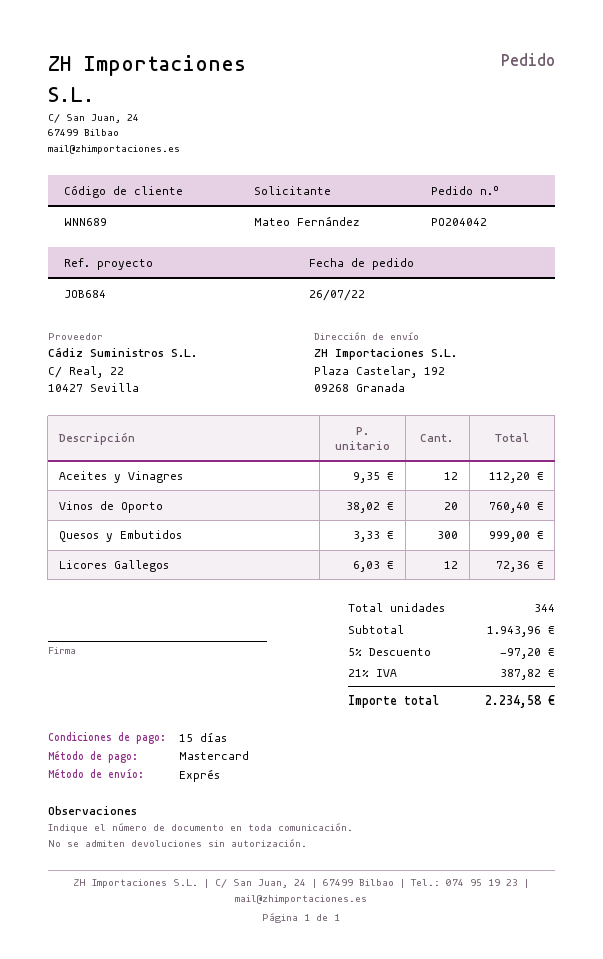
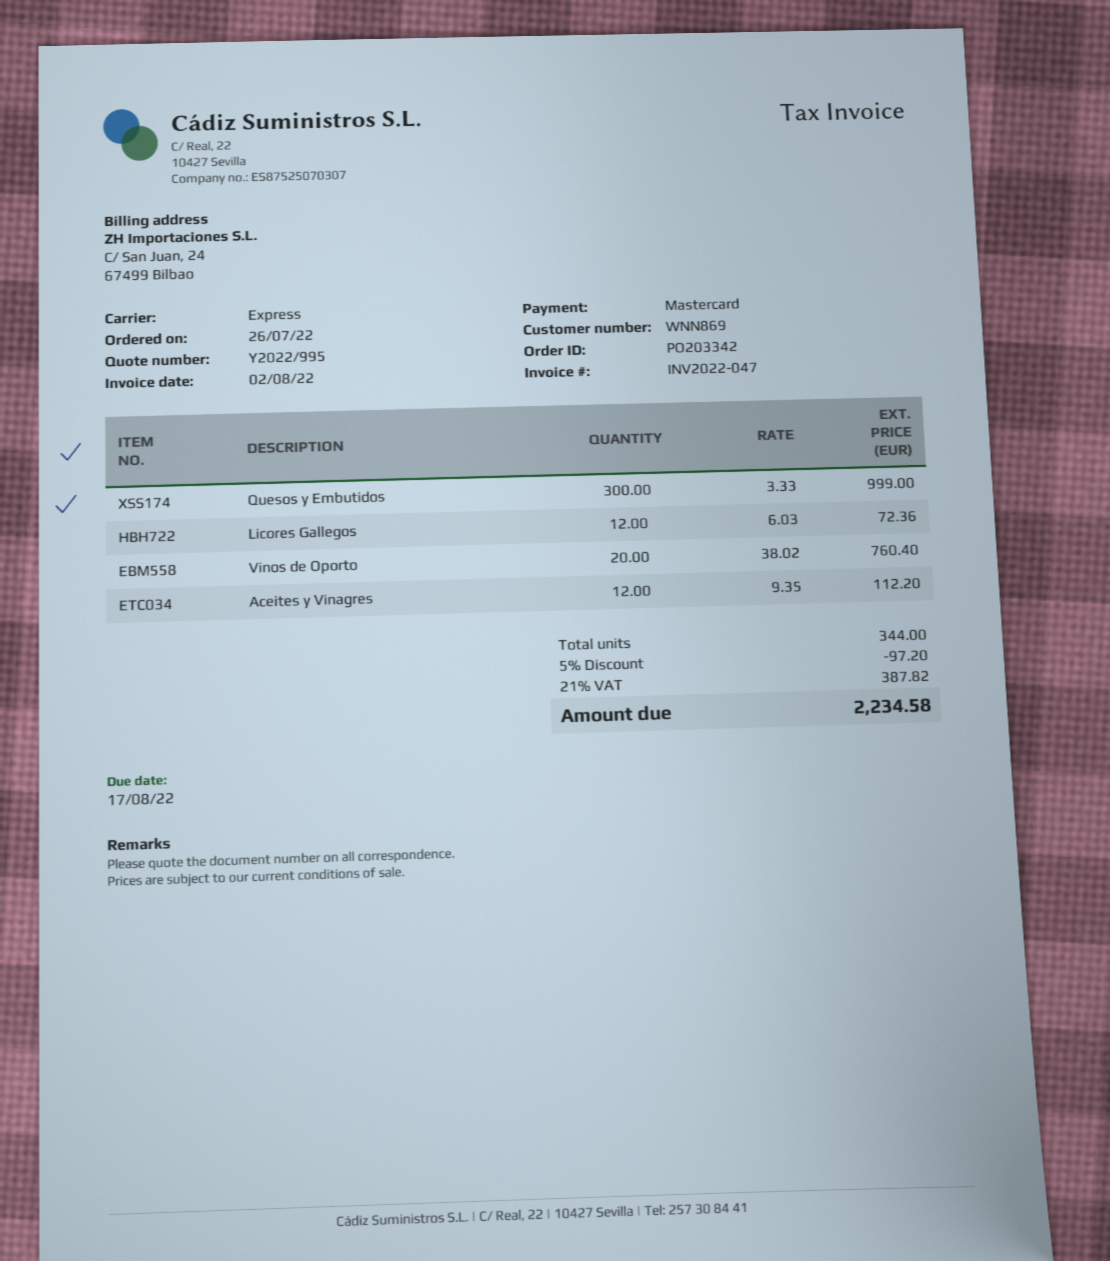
order number: PO204042 -> PO203342
customer number: WNN689 -> WNN869

